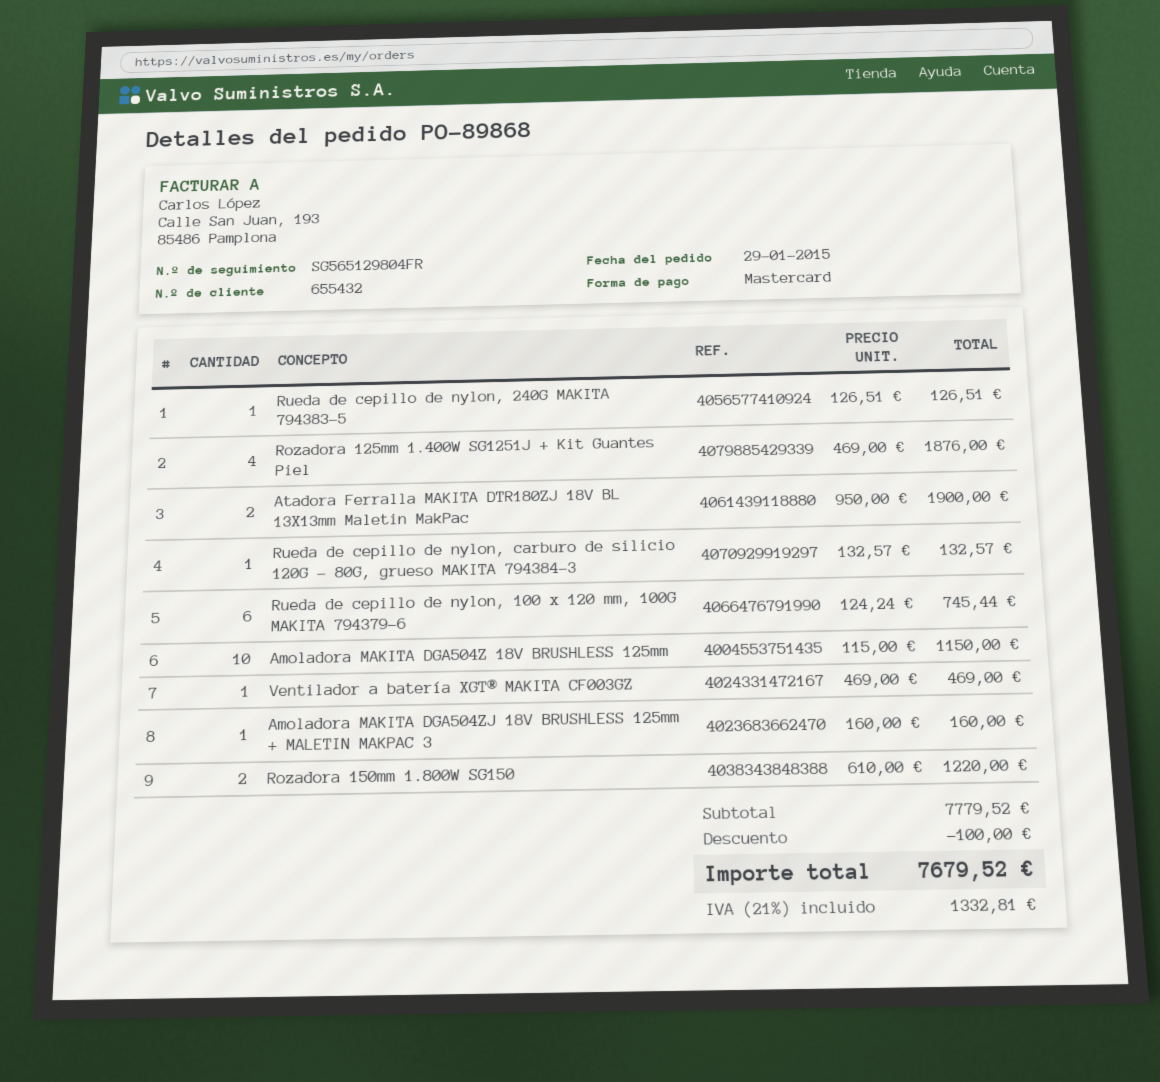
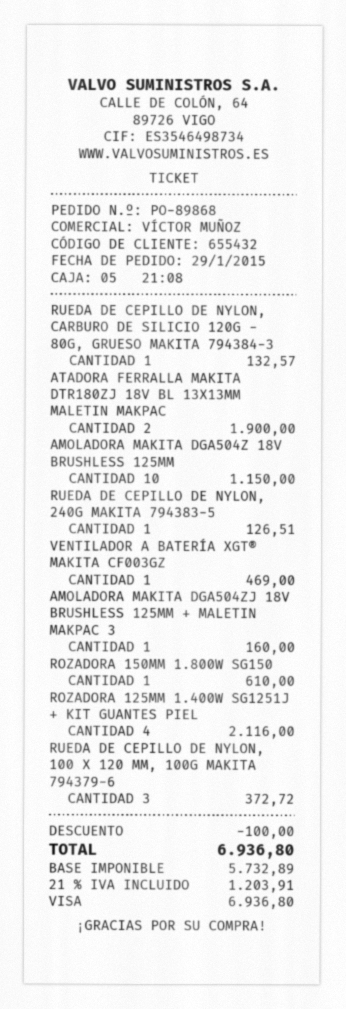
payment method: Mastercard -> Visa
Rozadora 125mm 1.400W SG1251J + Kit Guantes Piel: 4 for 1876.00 -> 4 for 2116.00
Rueda de cepillo de nylon, 100 x 120 mm, 100G MAKITA 794379-6: 6 for 745.44 -> 3 for 372.72
Rozadora 150mm 1.800W SG150: 2 for 1220.00 -> 1 for 610.00
tax: 21% = 1332.81 -> 21% = 1203.91
total: 7679.52 -> 6936.80

